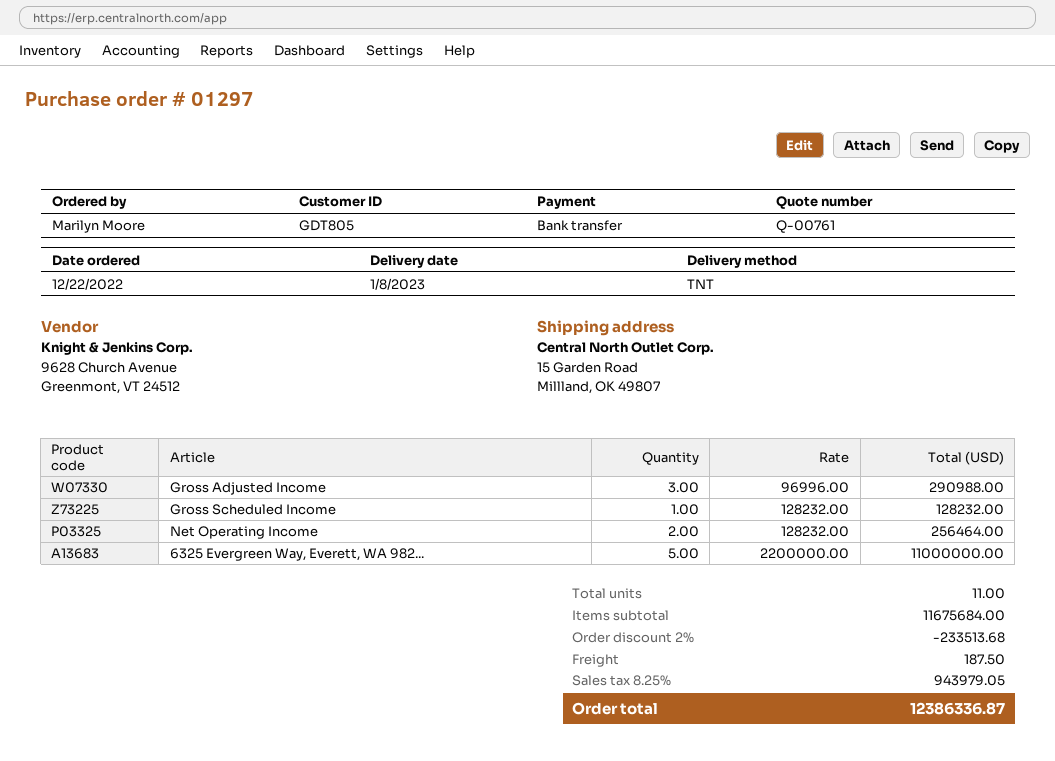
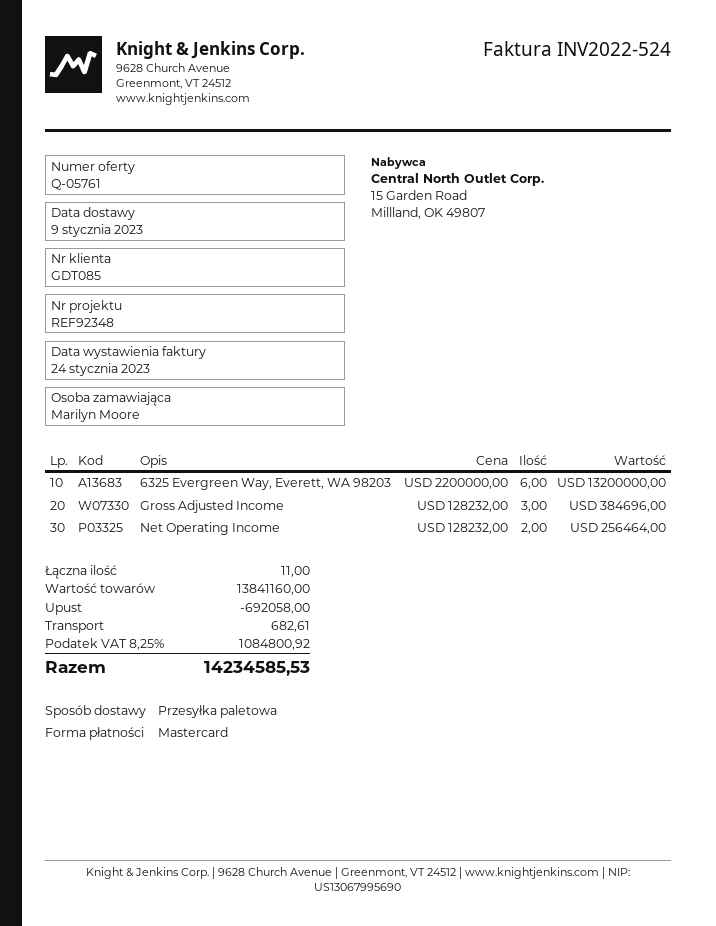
quote number: Q-00761 -> Q-05761
delivery date: 2023-01-08 -> 2023-01-09
customer number: GDT805 -> GDT085
payment method: bank transfer -> Mastercard
shipping method: TNT -> pallet freight
Gross Adjusted Income: 3 x 96996.00 = 290988.00 -> 3 x 128232.00 = 384696.00
Gross Scheduled Income: 1 x 128232.00 = 128232.00 -> none
6325 Evergreen Way, Everett, WA 982...: 5 x 2200000.00 = 11000000.00 -> 6 x 2200000.00 = 13200000.00
subtotal: 11675684.00 -> 13841160.00
discount: 233513.68 -> 692058.00
shipping: 187.50 -> 682.61
tax: 8.25% = 943979.05 -> 8.25% = 1084800.92
total: 12386336.87 -> 14234585.53

